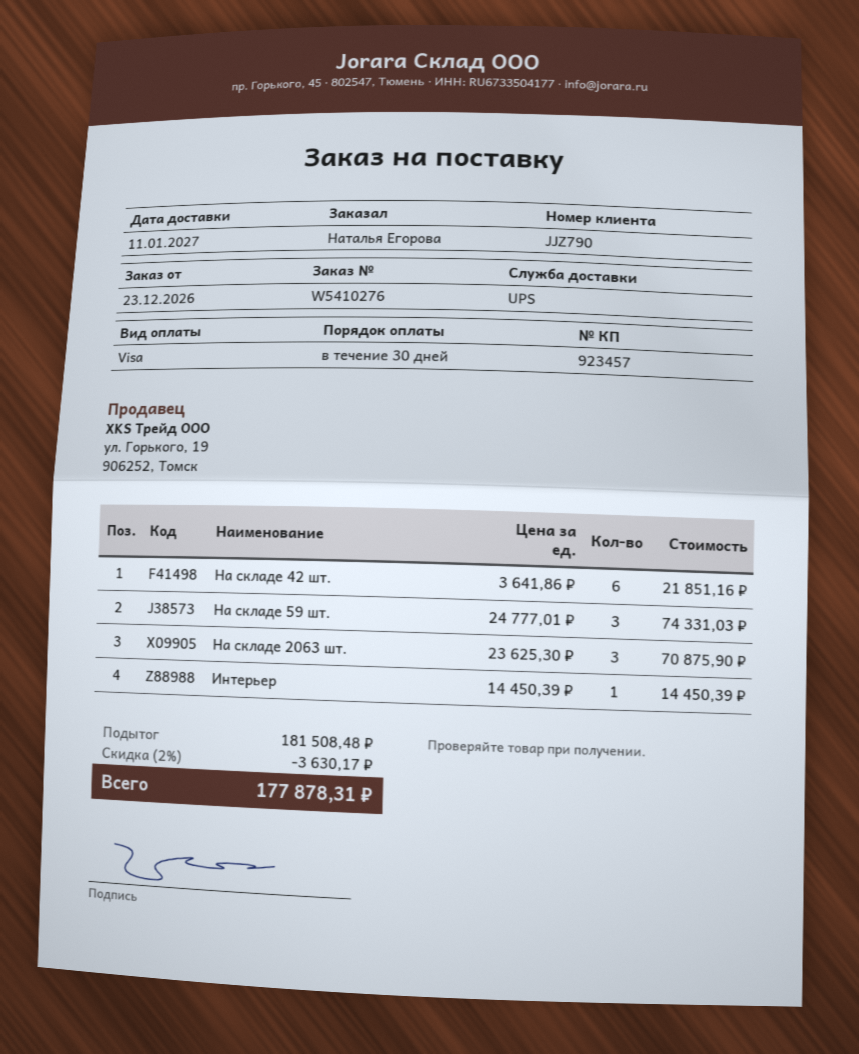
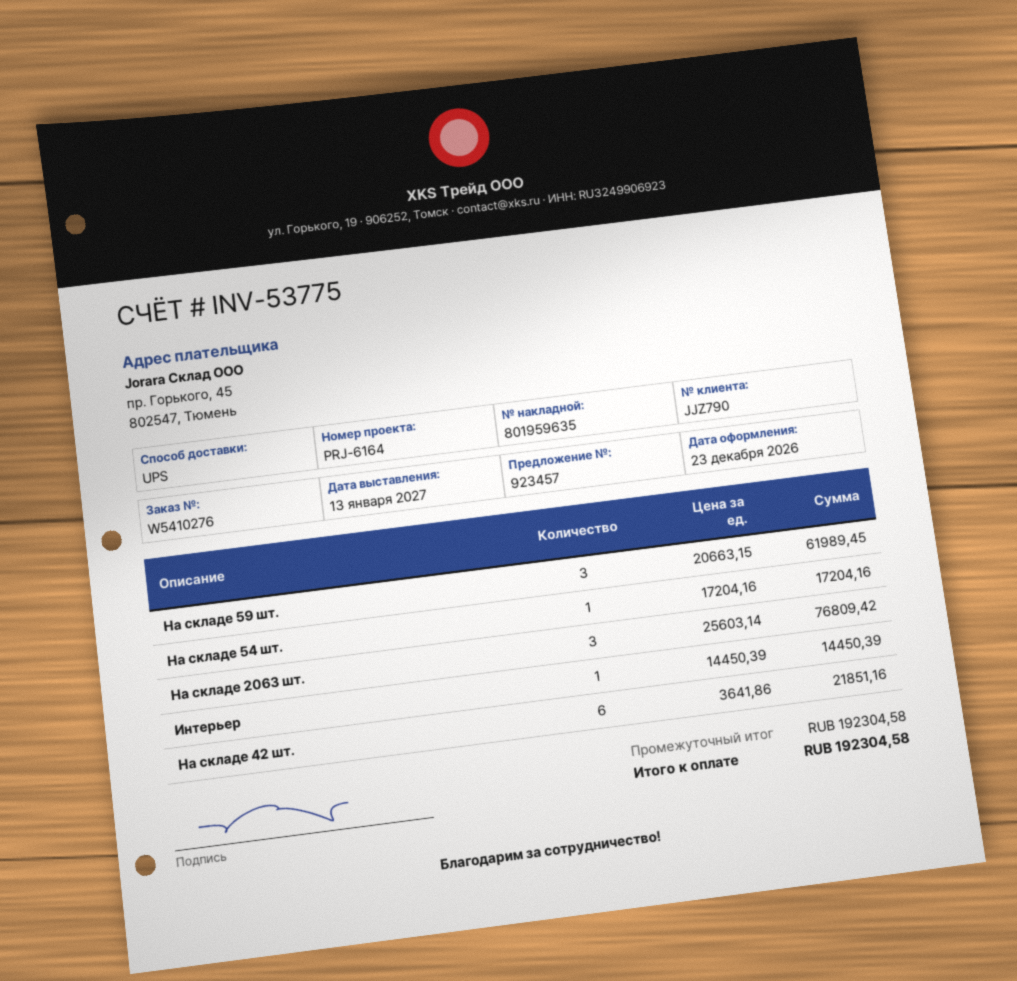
На складе 59 шт.: 3 x 24777.01 = 74331.03 -> 3 x 20663.15 = 61989.45
На складе 2063 шт.: 3 x 23625.30 = 70875.90 -> 3 x 25603.14 = 76809.42
На складе 54 шт.: none -> 1 x 17204.16 = 17204.16
subtotal: 181508.48 -> 192304.58
discount: 2% = 3630.17 -> none
total: 177878.31 -> 192304.58

